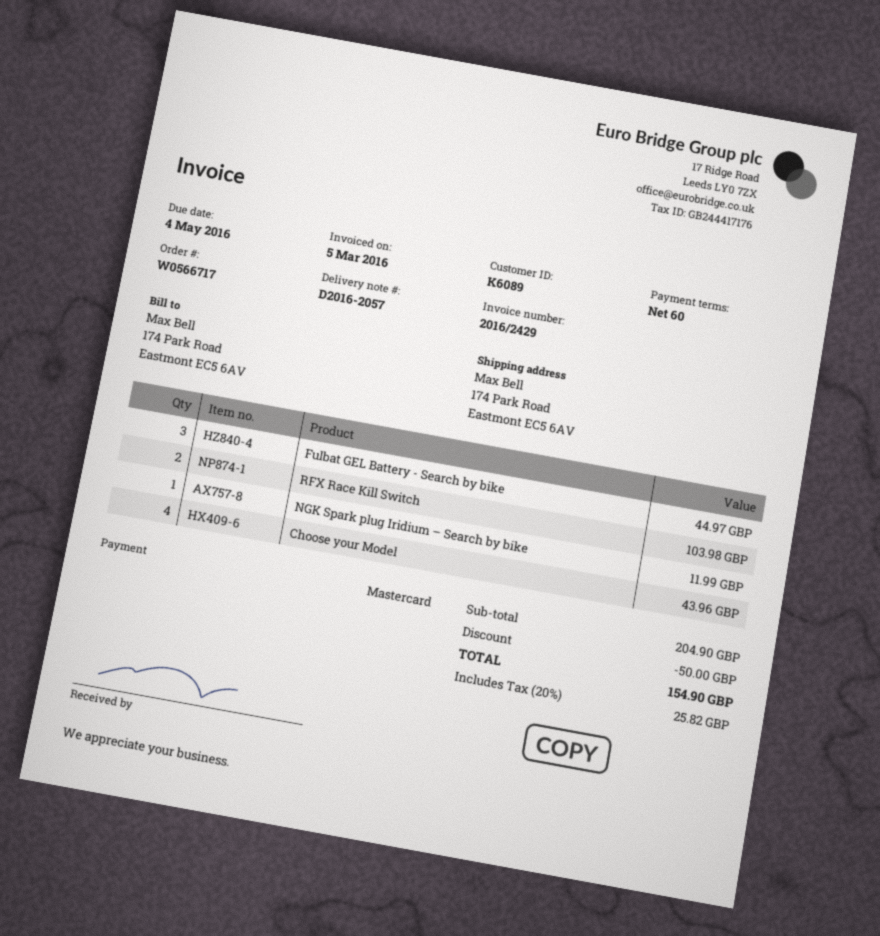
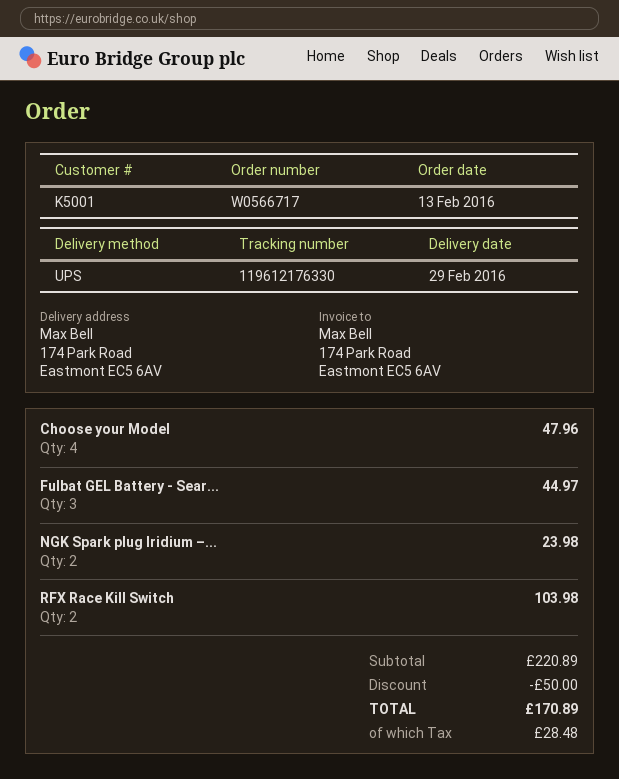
customer number: K6089 -> K5001
NGK Spark plug Iridium – Search by bike: 1 for 11.99 -> 2 for 23.98
Choose your Model: 4 for 43.96 -> 4 for 47.96
subtotal: 204.90 -> 220.89
tax: 25.82 -> 28.48
total: 154.90 -> 170.89

